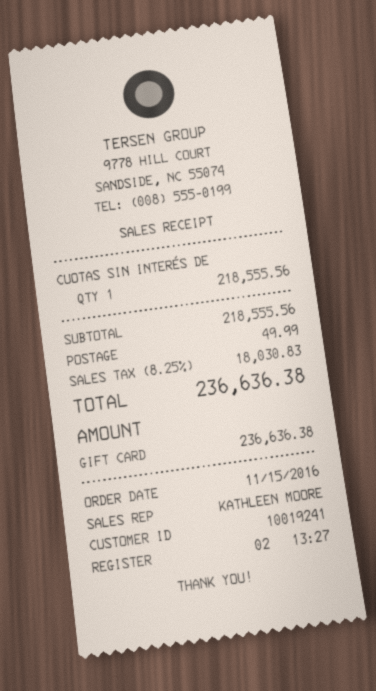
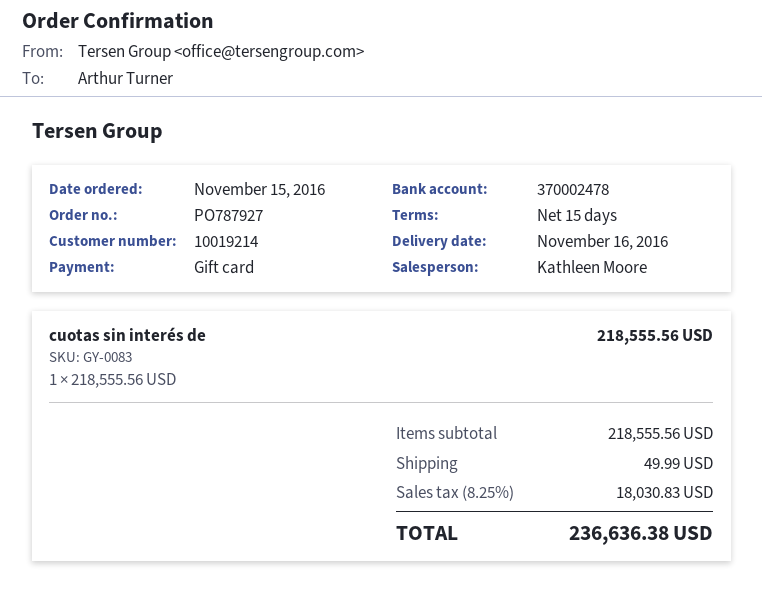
customer number: 10019241 -> 10019214

